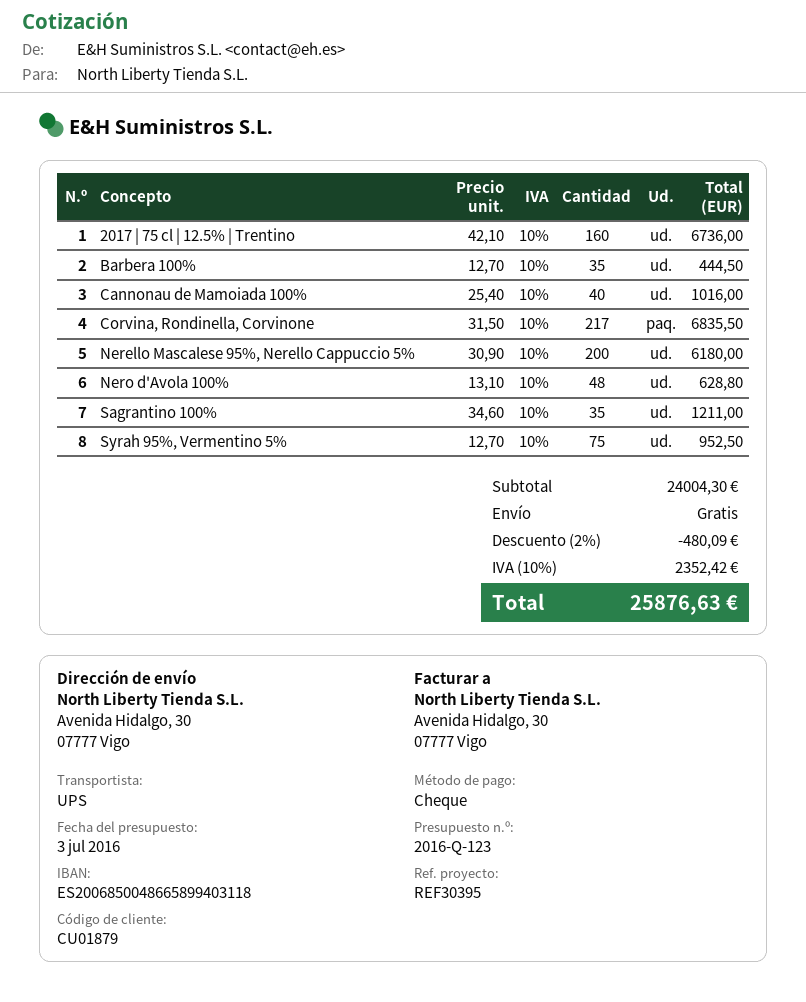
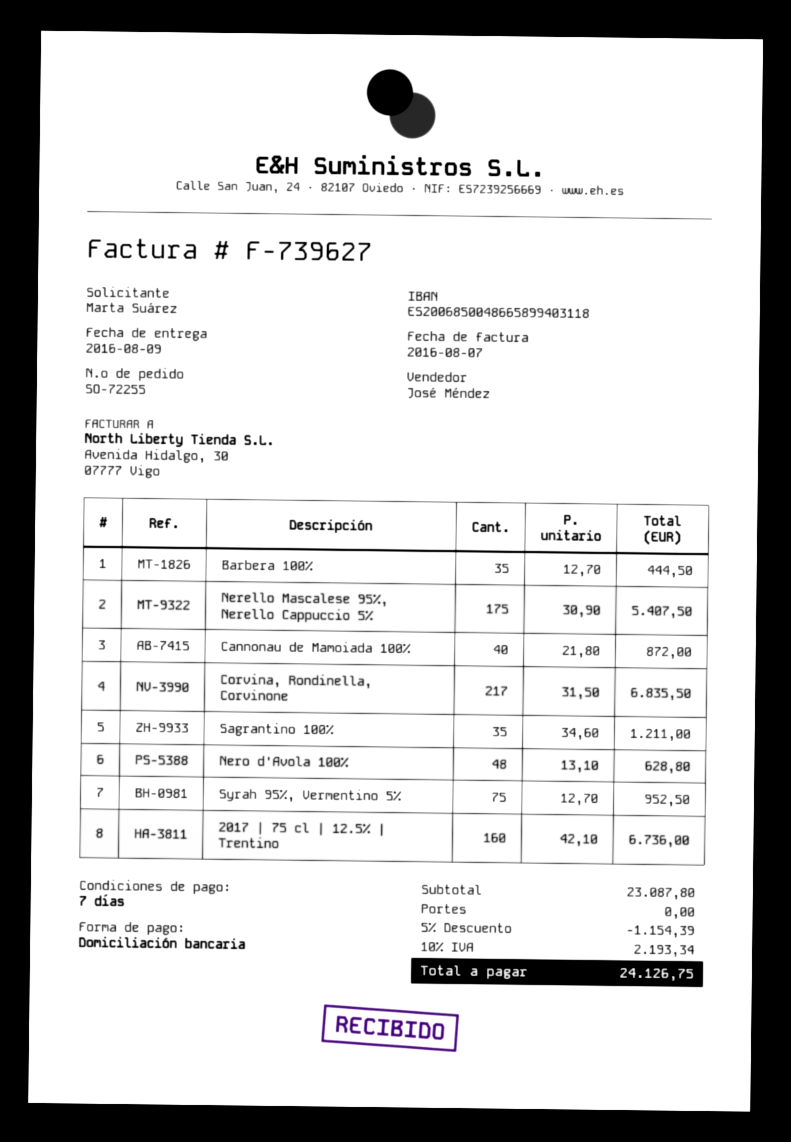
payment method: cheque -> direct debit
Cannonau de Mamoiada 100%: 40 x 25.40 = 1016.00 -> 40 x 21.80 = 872.00
Nerello Mascalese 95%, Nerello Cappuccio 5%: 200 x 30.90 = 6180.00 -> 175 x 30.90 = 5407.50
subtotal: 24004.30 -> 23087.80
discount: 2% = 480.09 -> 5% = 1154.39
tax: 10% = 2352.42 -> 10% = 2193.34
total: 25876.63 -> 24126.75

